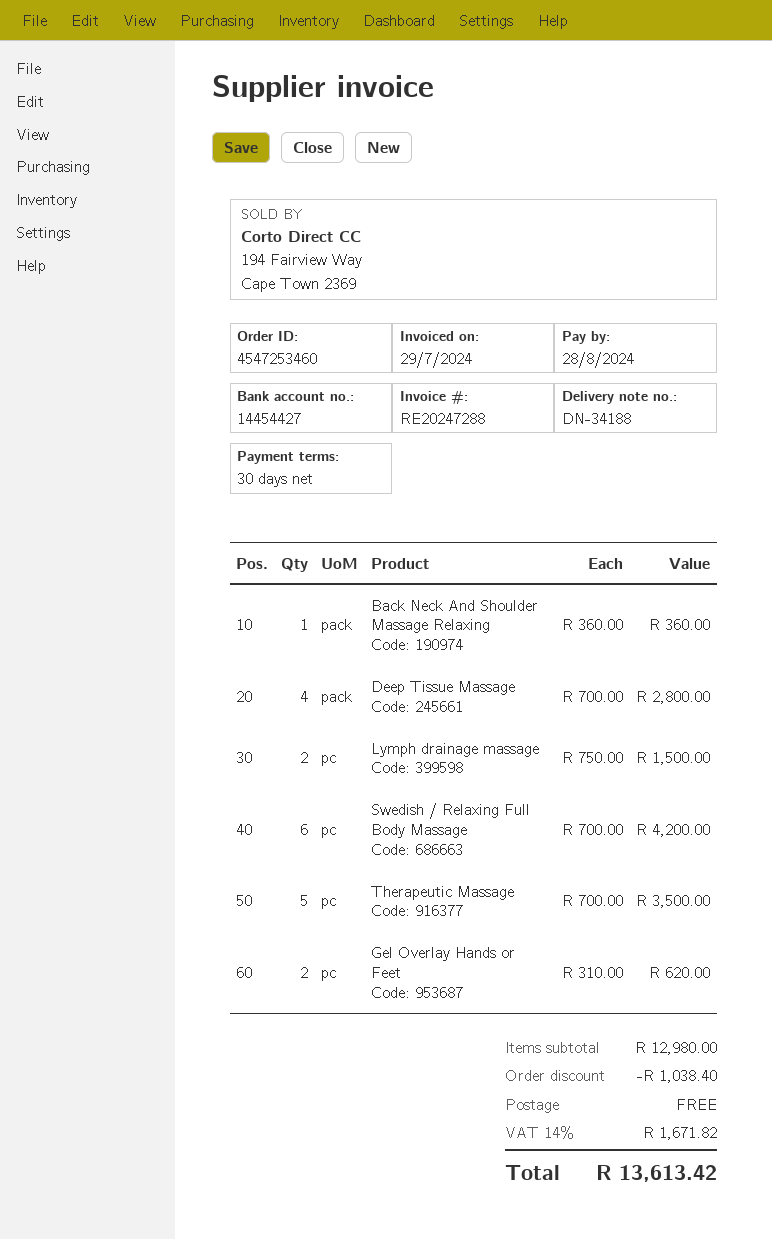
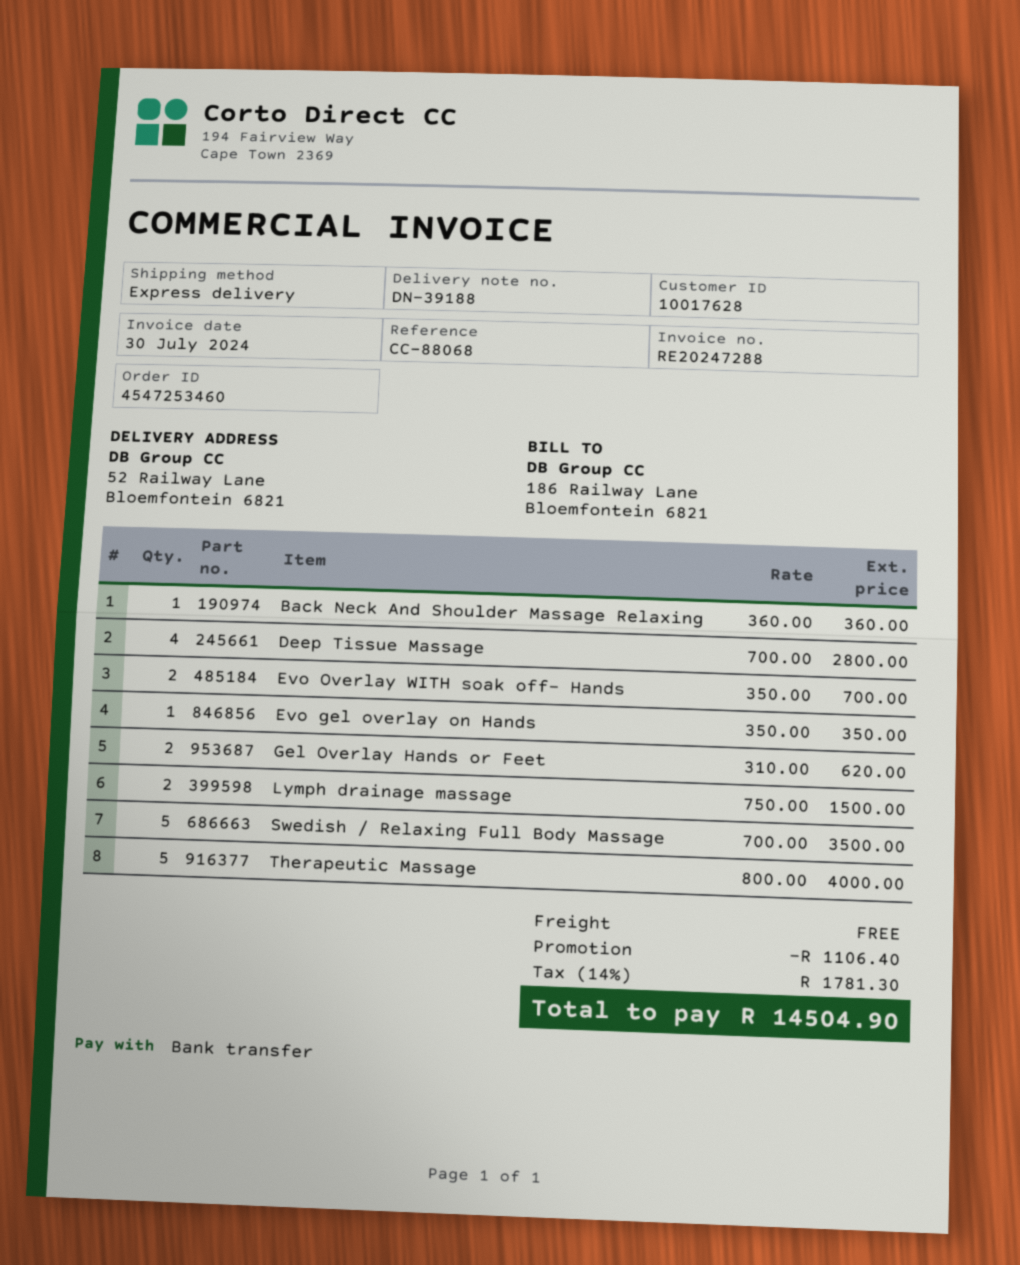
delivery note number: DN-34188 -> DN-39188
invoice date: 2024-07-29 -> 2024-07-30
Swedish / Relaxing Full Body Massage: 6 x 700.00 = 4200.00 -> 5 x 700.00 = 3500.00
Therapeutic Massage: 5 x 700.00 = 3500.00 -> 5 x 800.00 = 4000.00
Evo Overlay WITH soak off- Hands: none -> 2 x 350.00 = 700.00
Evo gel overlay on Hands: none -> 1 x 350.00 = 350.00
discount: 1038.40 -> 1106.40
tax: 14% = 1671.82 -> 14% = 1781.30
total: 13613.42 -> 14504.90

